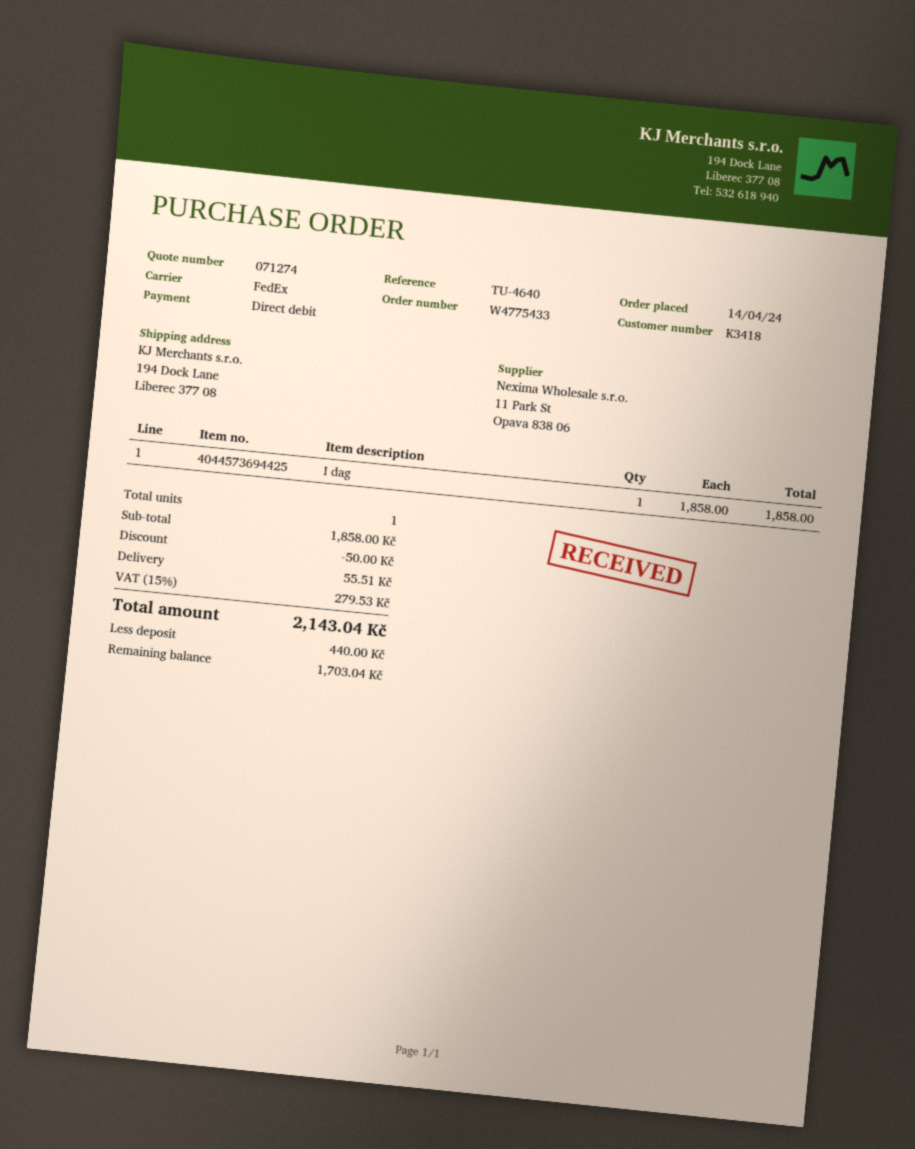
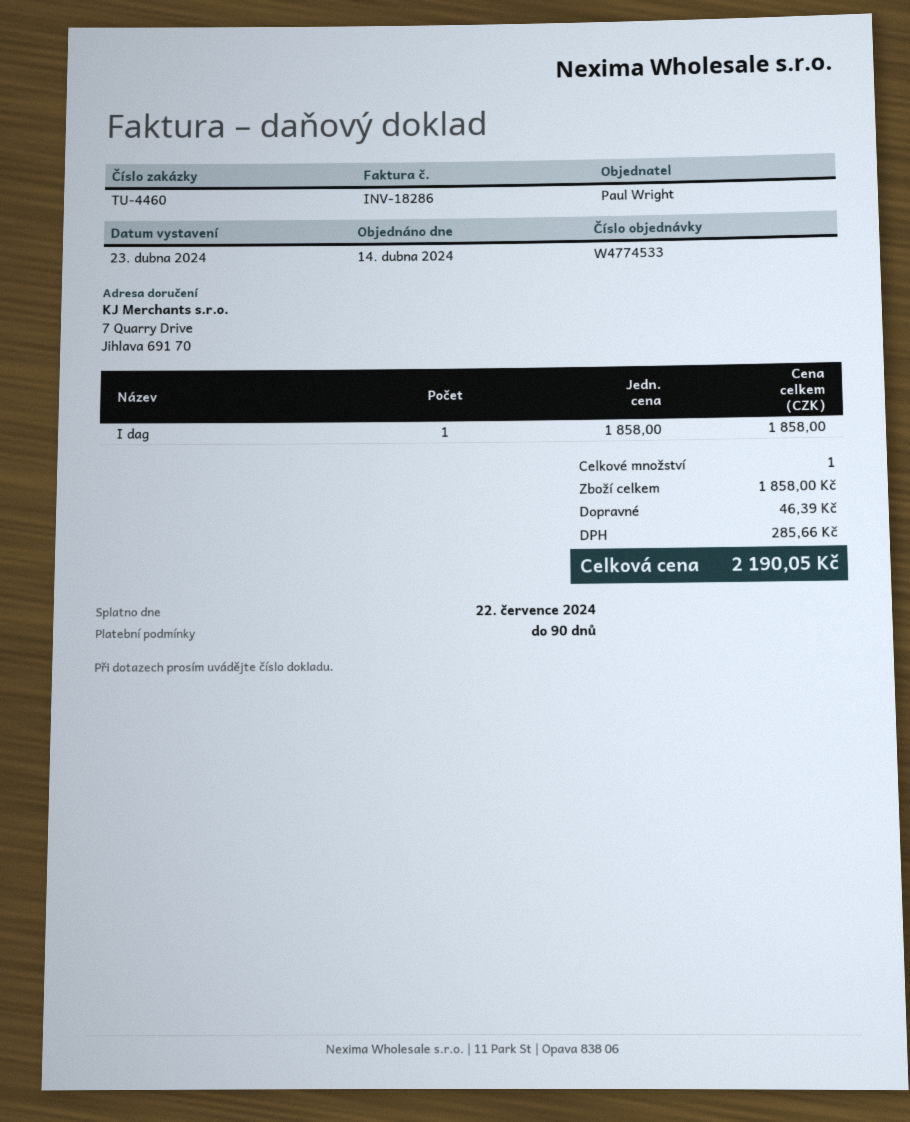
order number: W4775433 -> W4774533
reference: TU-4640 -> TU-4460
ship to: 194 Dock Lane, Liberec 377 08 -> 7 Quarry Drive, Jihlava 691 70
discount: 50.00 -> none
shipping: 55.51 -> 46.39
tax: 279.53 -> 285.66
total: 2143.04 -> 2190.05

